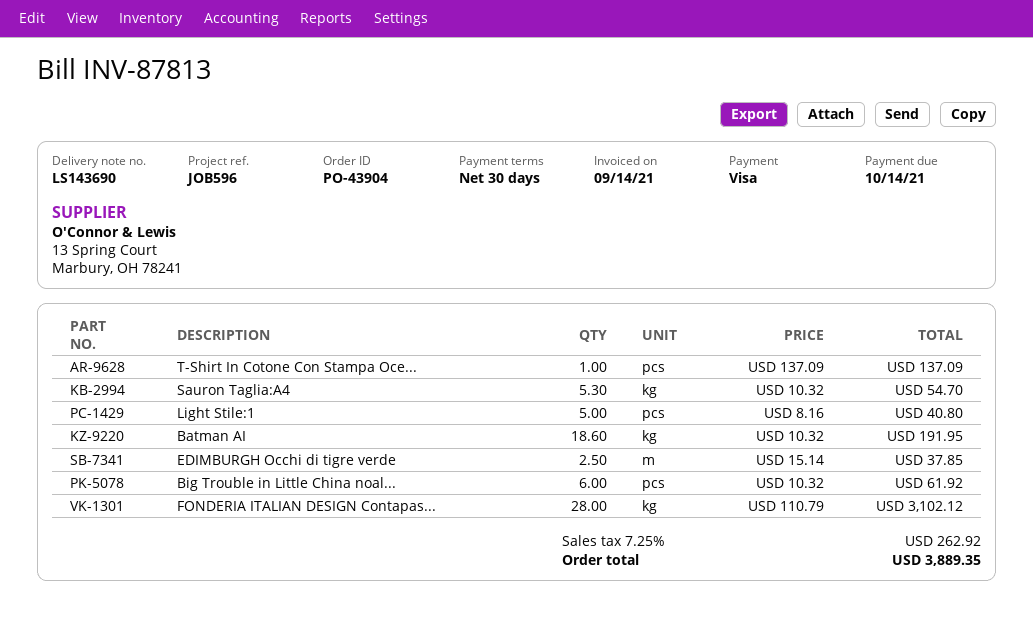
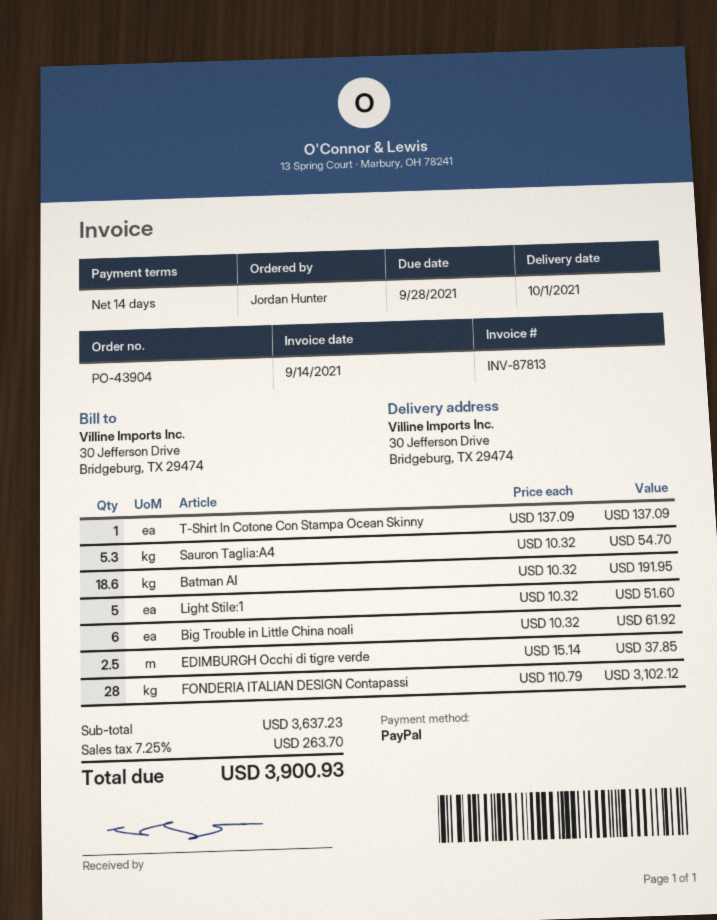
payment terms: 30 days -> 14 days
due date: 2021-10-14 -> 2021-09-28
payment method: Visa -> PayPal
Light Stile:1: 5 x 8.16 = 40.80 -> 5 x 10.32 = 51.60
tax: 7.25% = 262.92 -> 7.25% = 263.70
total: 3889.35 -> 3900.93

